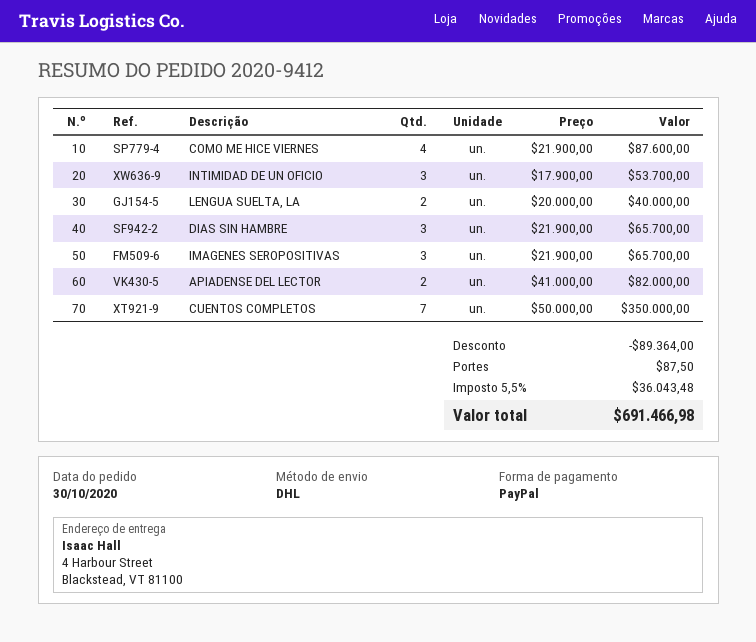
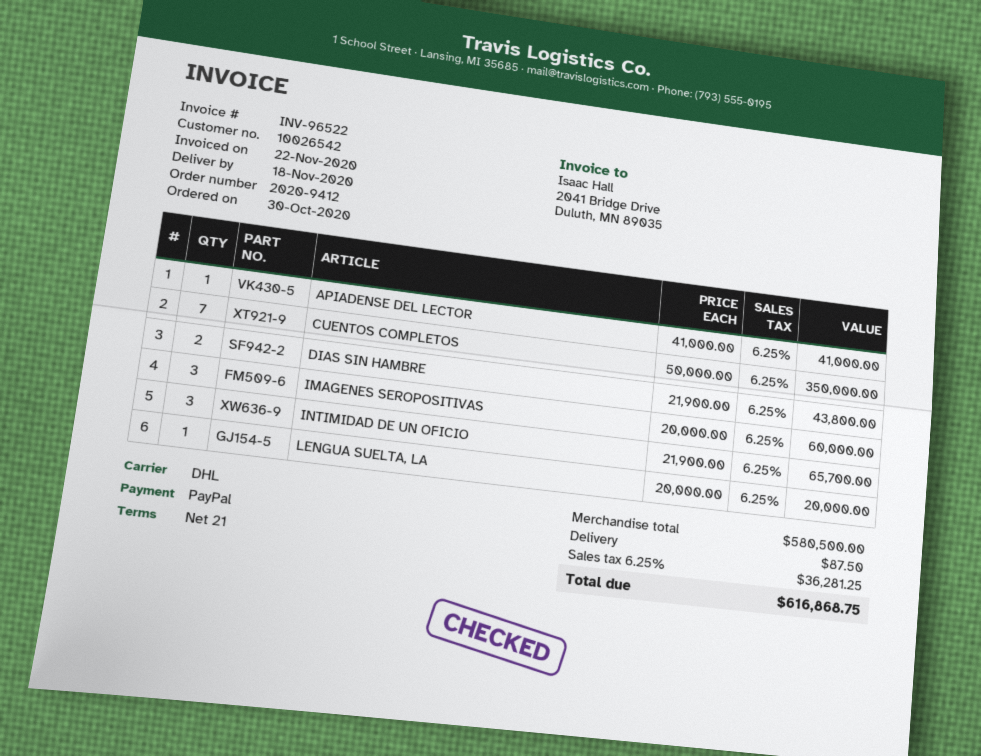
COMO ME HICE VIERNES: 4 x 21900.00 = 87600.00 -> none
INTIMIDAD DE UN OFICIO: 3 x 17900.00 = 53700.00 -> 3 x 21900.00 = 65700.00
LENGUA SUELTA, LA: 2 x 20000.00 = 40000.00 -> 1 x 20000.00 = 20000.00
DIAS SIN HAMBRE: 3 x 21900.00 = 65700.00 -> 2 x 21900.00 = 43800.00
IMAGENES SEROPOSITIVAS: 3 x 21900.00 = 65700.00 -> 3 x 20000.00 = 60000.00
APIADENSE DEL LECTOR: 2 x 41000.00 = 82000.00 -> 1 x 41000.00 = 41000.00
discount: 89364.00 -> none
tax: 5.5% = 36043.48 -> 6.25% = 36281.25
total: 691466.98 -> 616868.75

